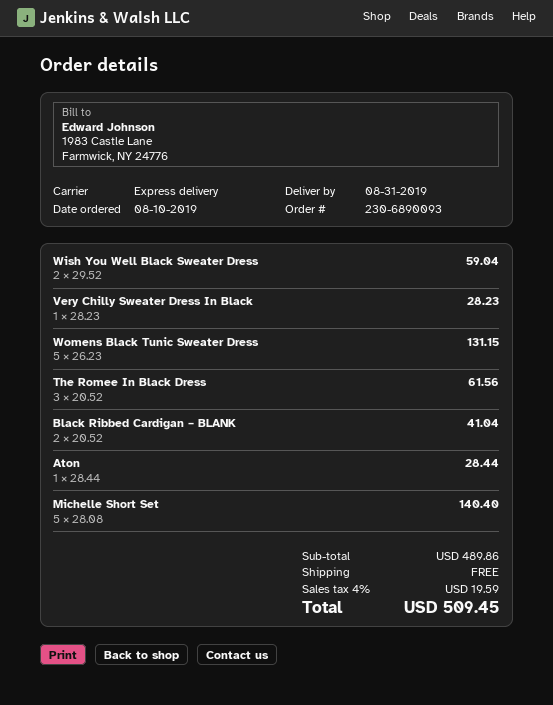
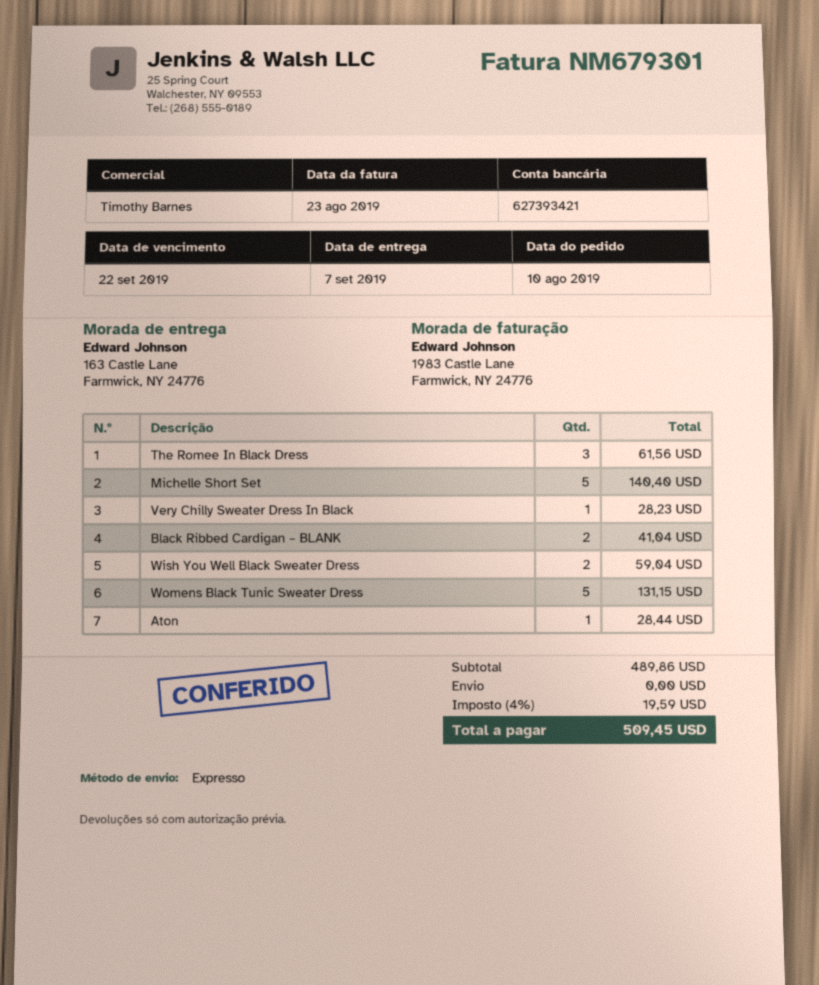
delivery date: 2019-08-31 -> 2019-09-07

